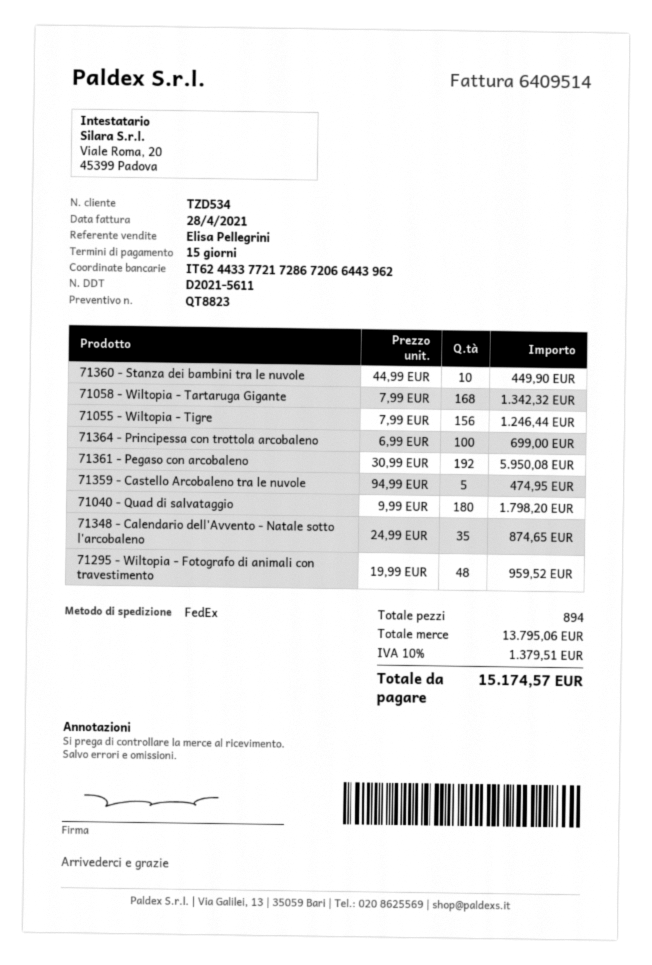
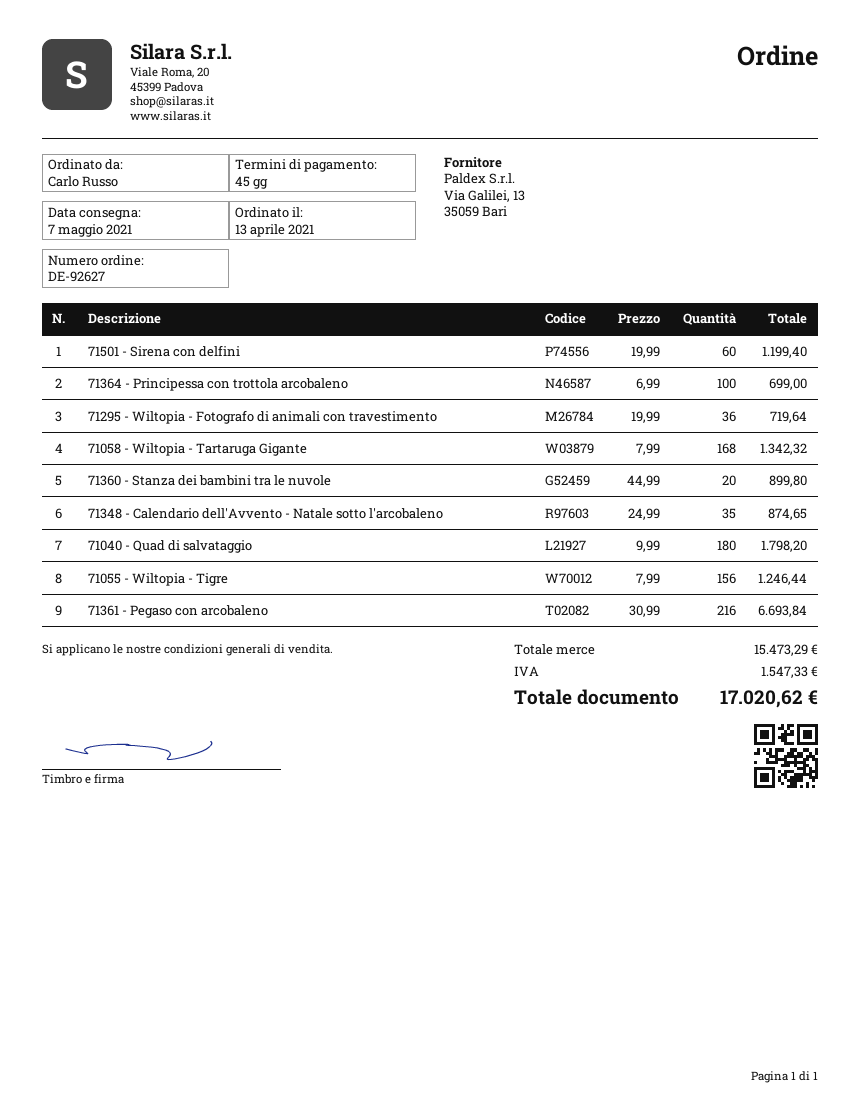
payment terms: 15 days -> 45 days
71360 - Stanza dei bambini tra le nuvole: 10 x 44.99 = 449.90 -> 20 x 44.99 = 899.80
71361 - Pegaso con arcobaleno: 192 x 30.99 = 5950.08 -> 216 x 30.99 = 6693.84
71359 - Castello Arcobaleno tra le nuvole: 5 x 94.99 = 474.95 -> none
71295 - Wiltopia - Fotografo di animali con travestimento: 48 x 19.99 = 959.52 -> 36 x 19.99 = 719.64
71501 - Sirena con delfini: none -> 60 x 19.99 = 1199.40
subtotal: 13795.06 -> 15473.29
tax: 1379.51 -> 1547.33
total: 15174.57 -> 17020.62

